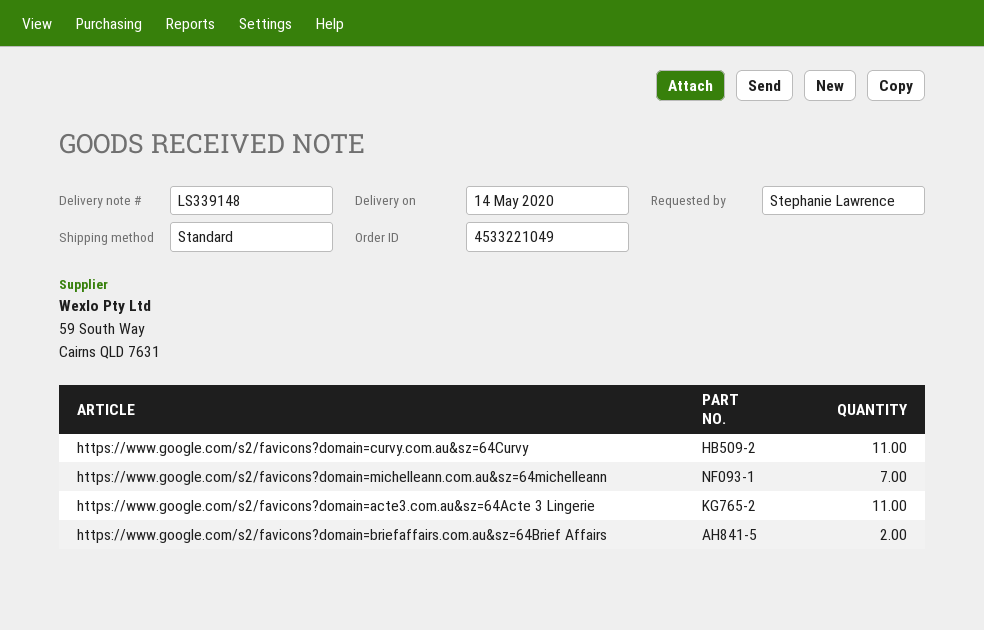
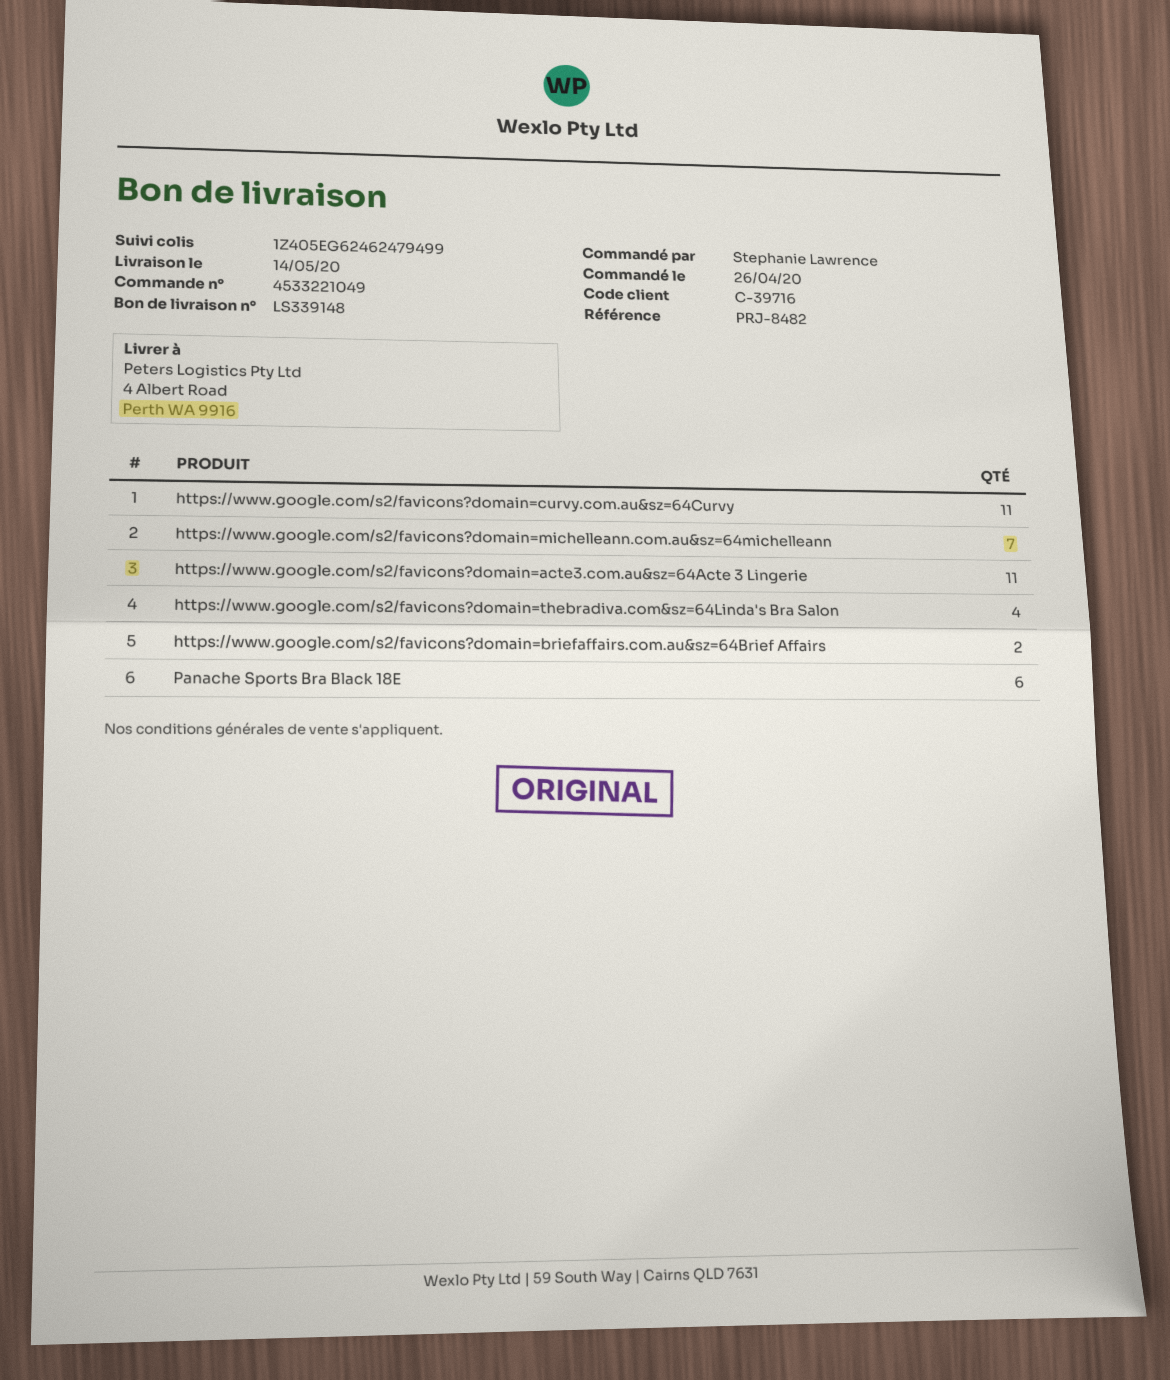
https://www.google.com/s2/favicons?domain=thebradiva.com&sz=64Linda's Bra Salon: none -> 4
Panache Sports Bra Black 18E: none -> 6

